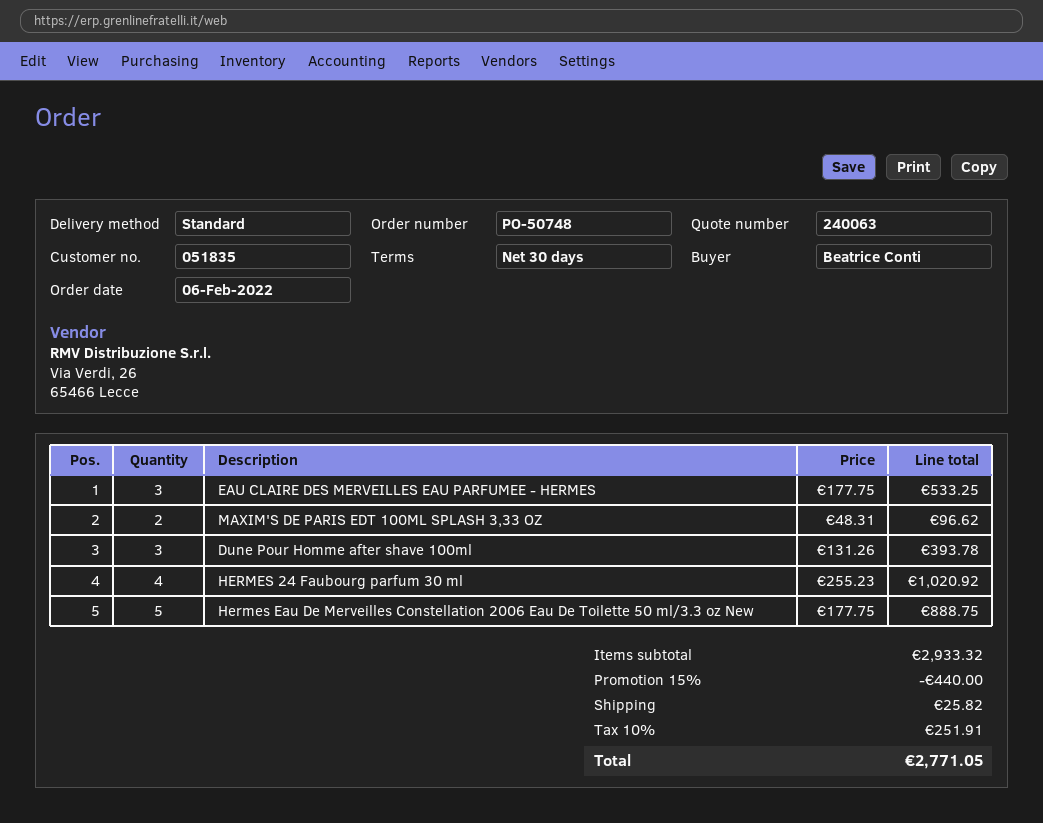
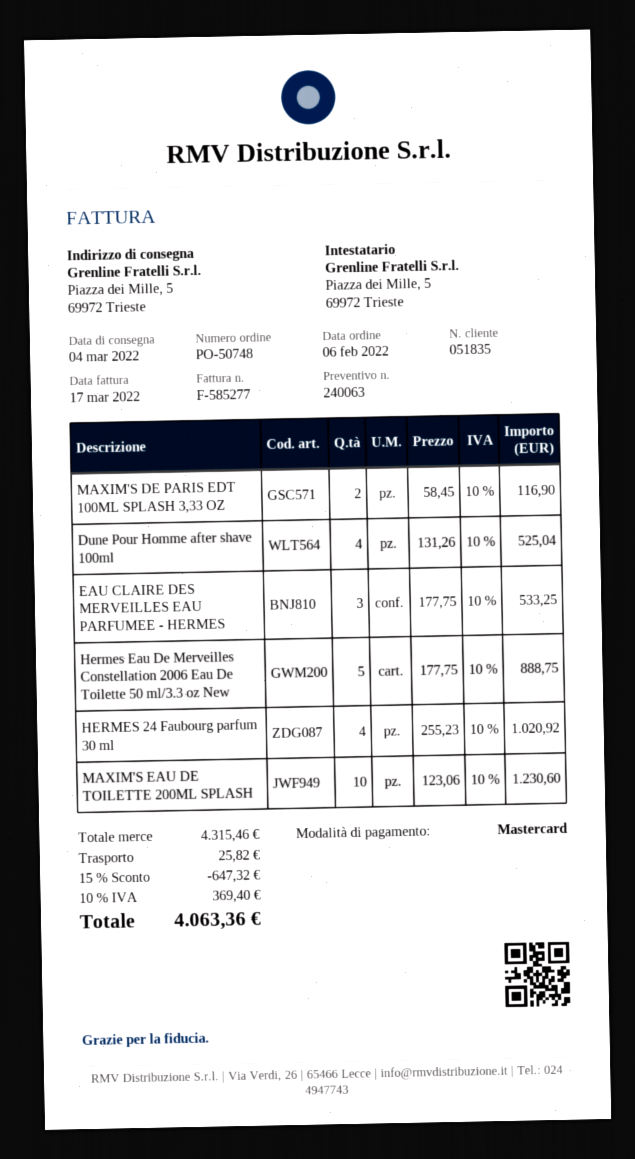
MAXIM'S DE PARIS EDT 100ML SPLASH 3,33 OZ: 2 x 48.31 = 96.62 -> 2 x 58.45 = 116.90
Dune Pour Homme after shave 100ml: 3 x 131.26 = 393.78 -> 4 x 131.26 = 525.04
MAXIM'S EAU DE TOILETTE 200ML SPLASH: none -> 10 x 123.06 = 1230.60
subtotal: 2933.32 -> 4315.46
discount: 15% = 440.00 -> 15% = 647.32
tax: 10% = 251.91 -> 10% = 369.40
total: 2771.05 -> 4063.36

